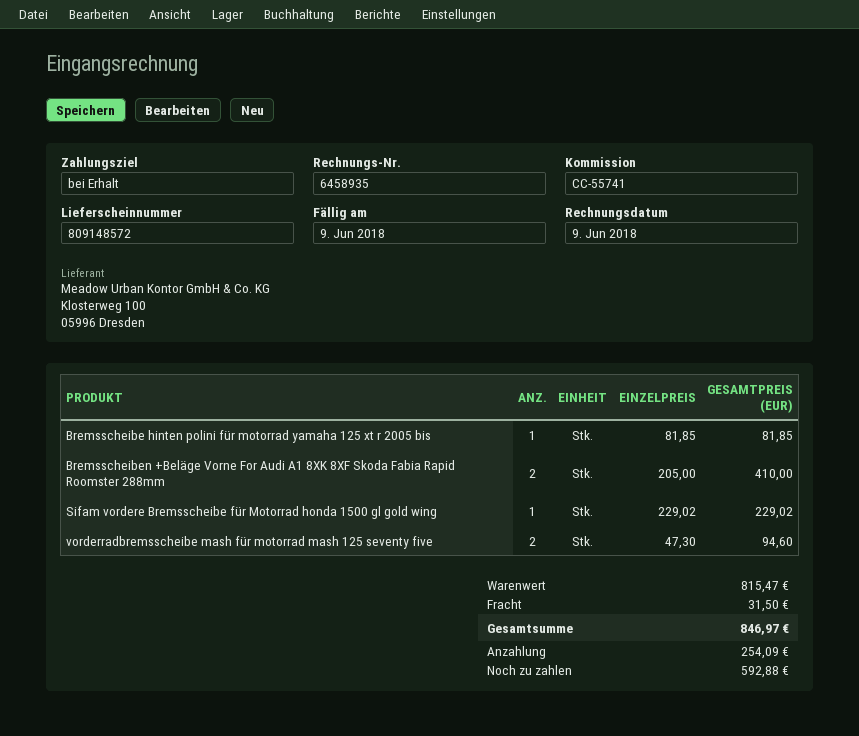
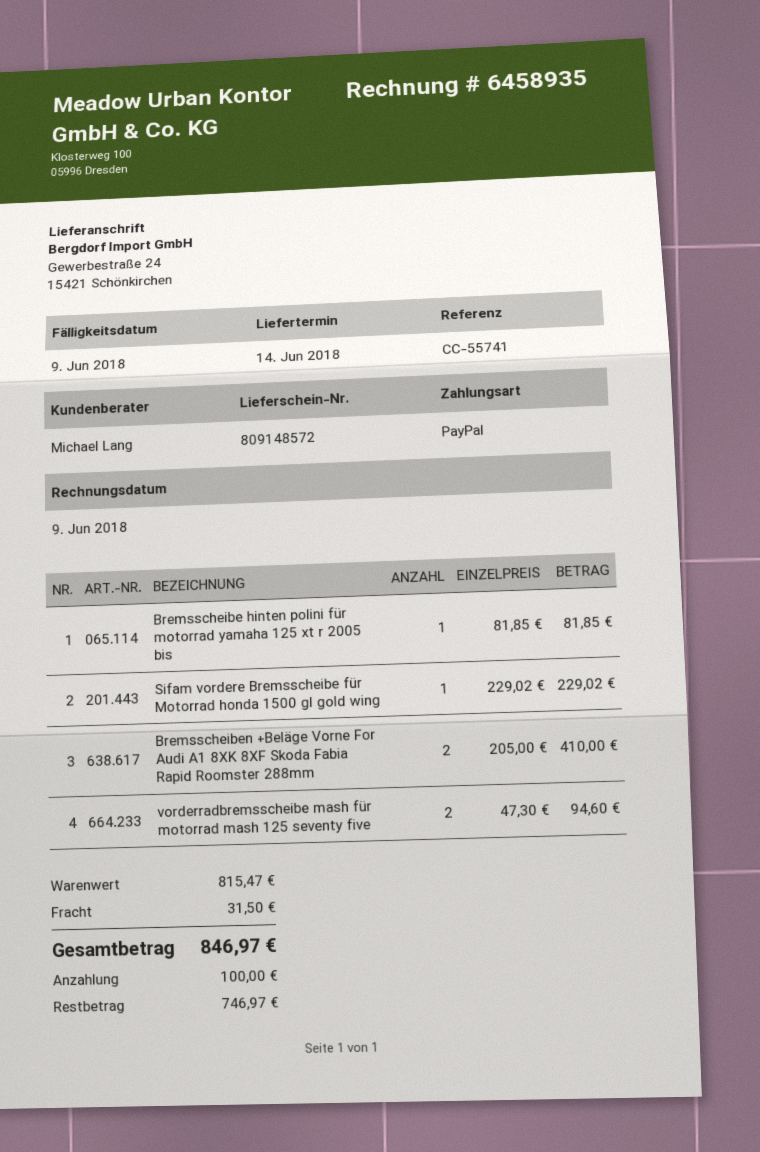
deposit: 254.09 -> 100.00
balance: 592.88 -> 746.97

